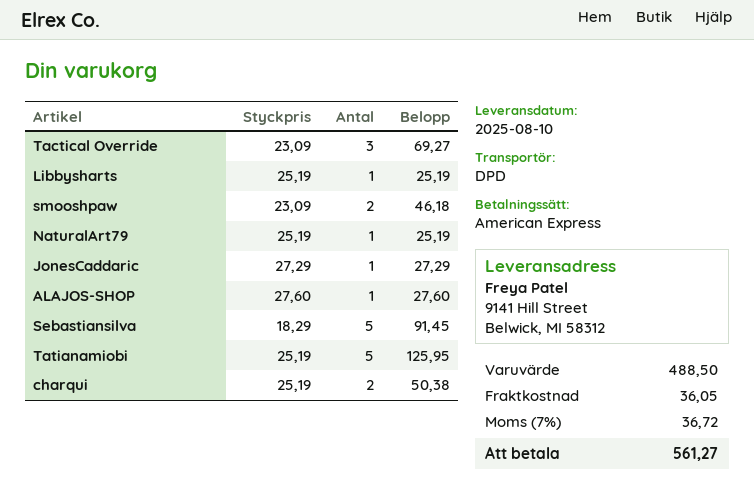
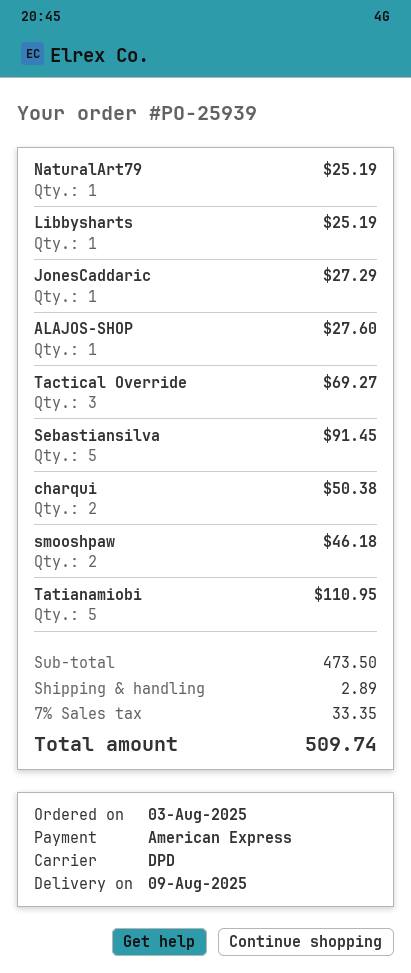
delivery date: 2025-08-10 -> 2025-08-09
Tatianamiobi: 5 for 125.95 -> 5 for 110.95
subtotal: 488.50 -> 473.50
shipping: 36.05 -> 2.89
tax: 7% = 36.72 -> 7% = 33.35
total: 561.27 -> 509.74

